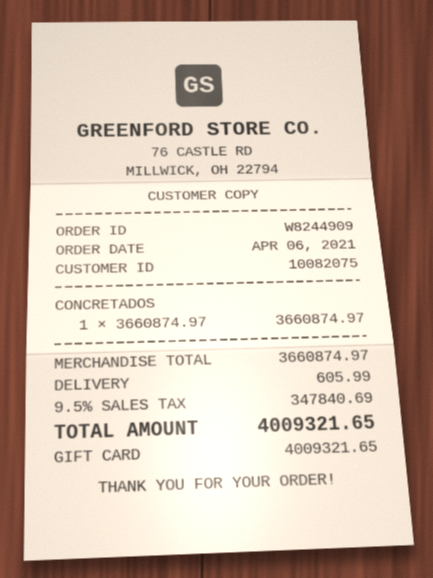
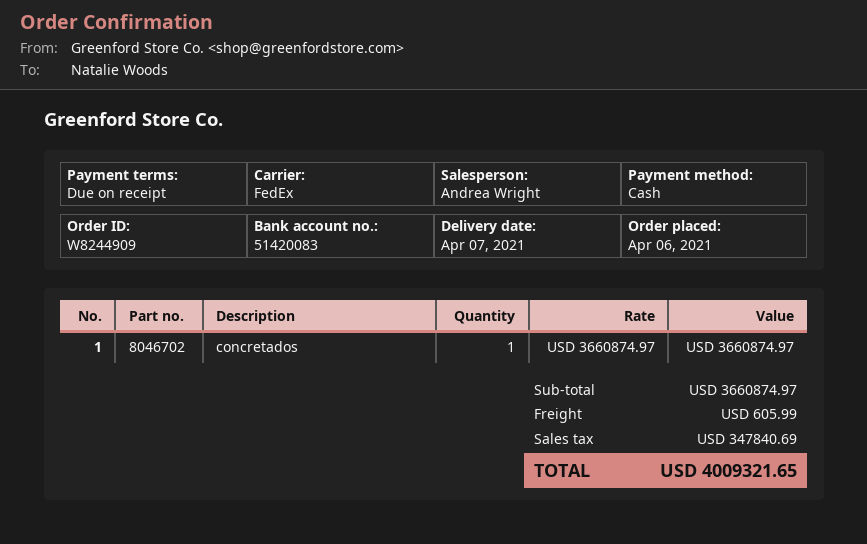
payment method: gift card -> cash

